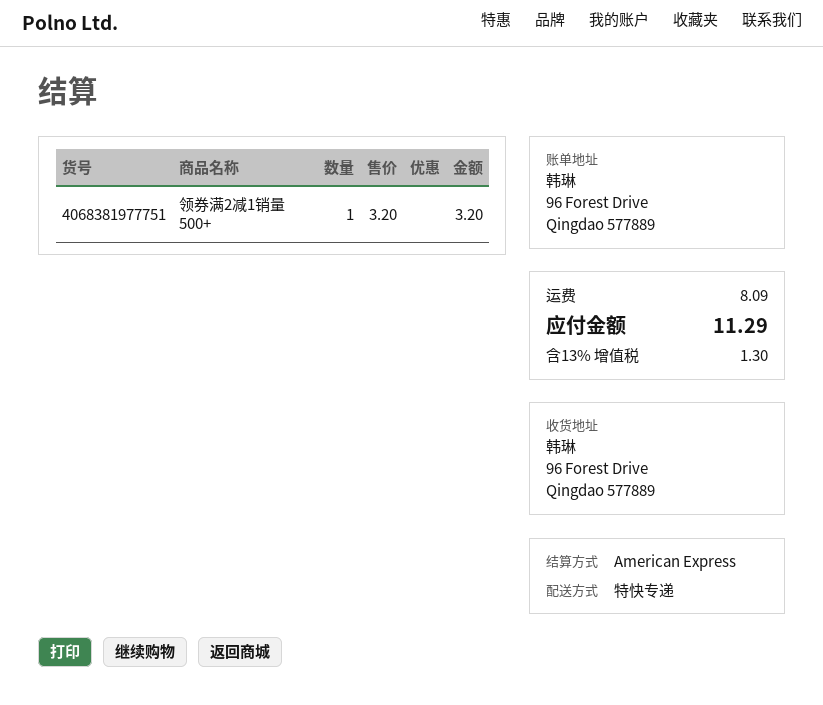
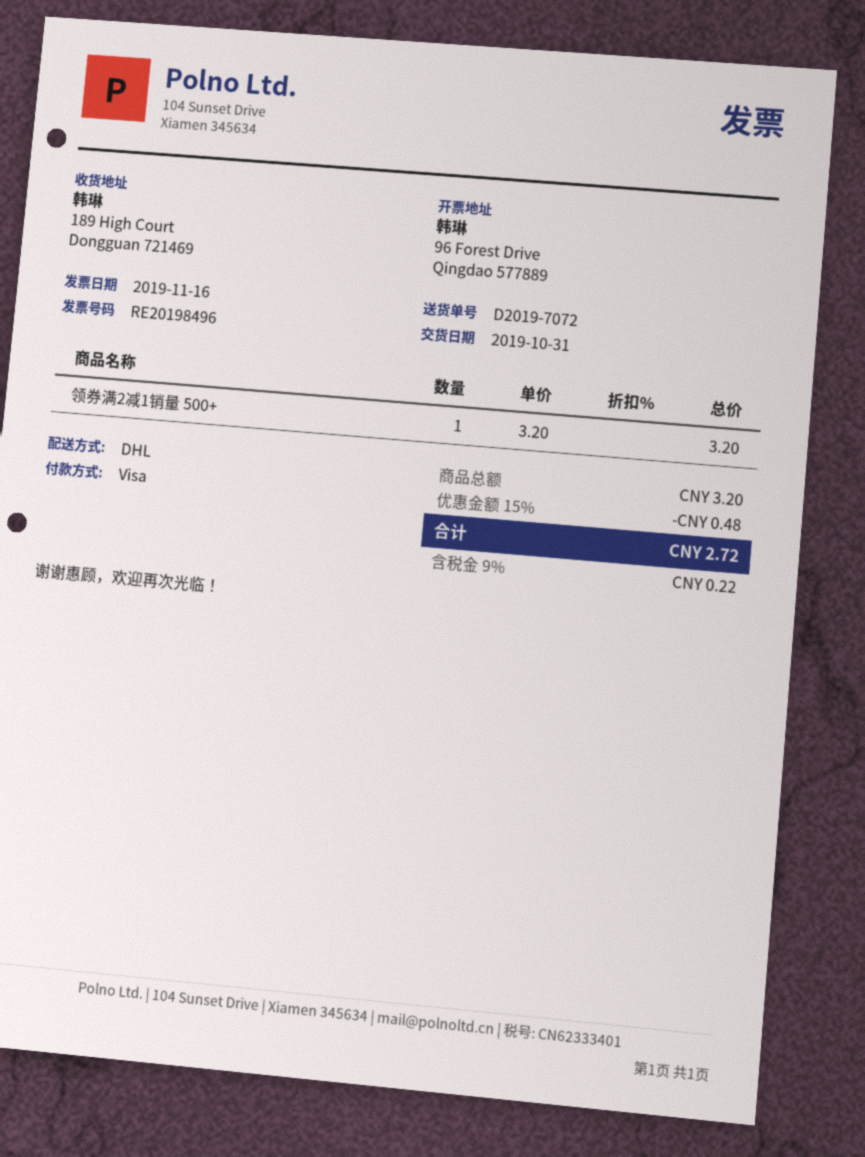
payment method: American Express -> Visa
shipping method: express -> DHL
ship to: 96 Forest Drive, Qingdao 577889 -> 189 High Court, Dongguan 721469
discount: none -> 15% = 0.48
shipping: 8.09 -> none
tax: 13% = 1.30 -> 9% = 0.22
total: 11.29 -> 2.72

